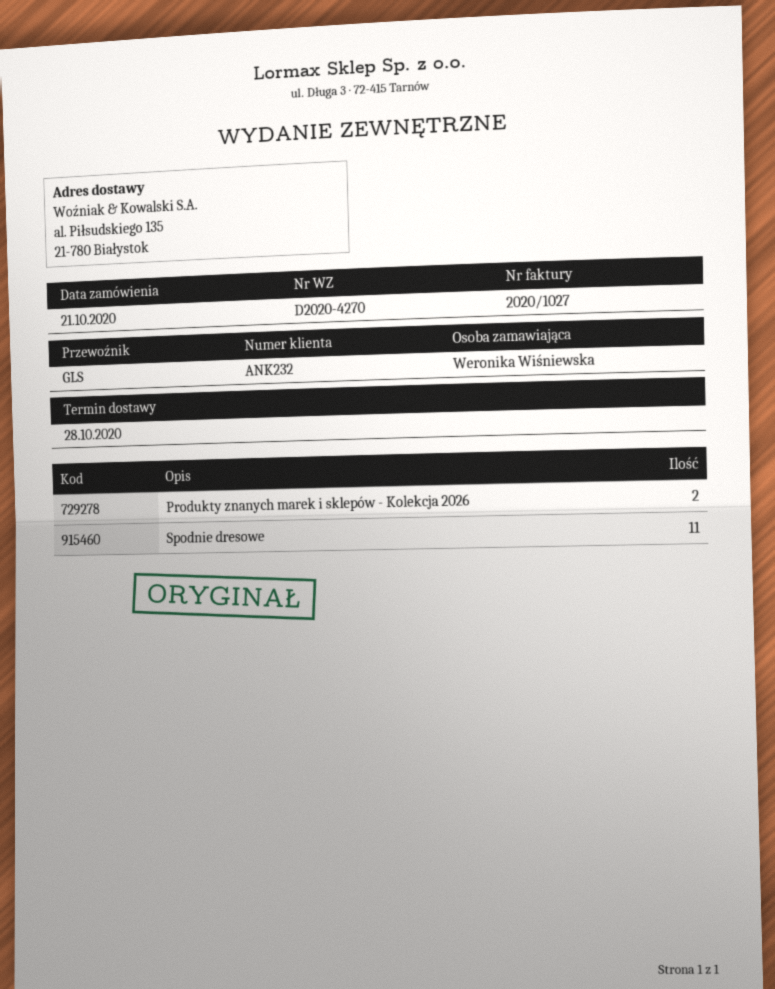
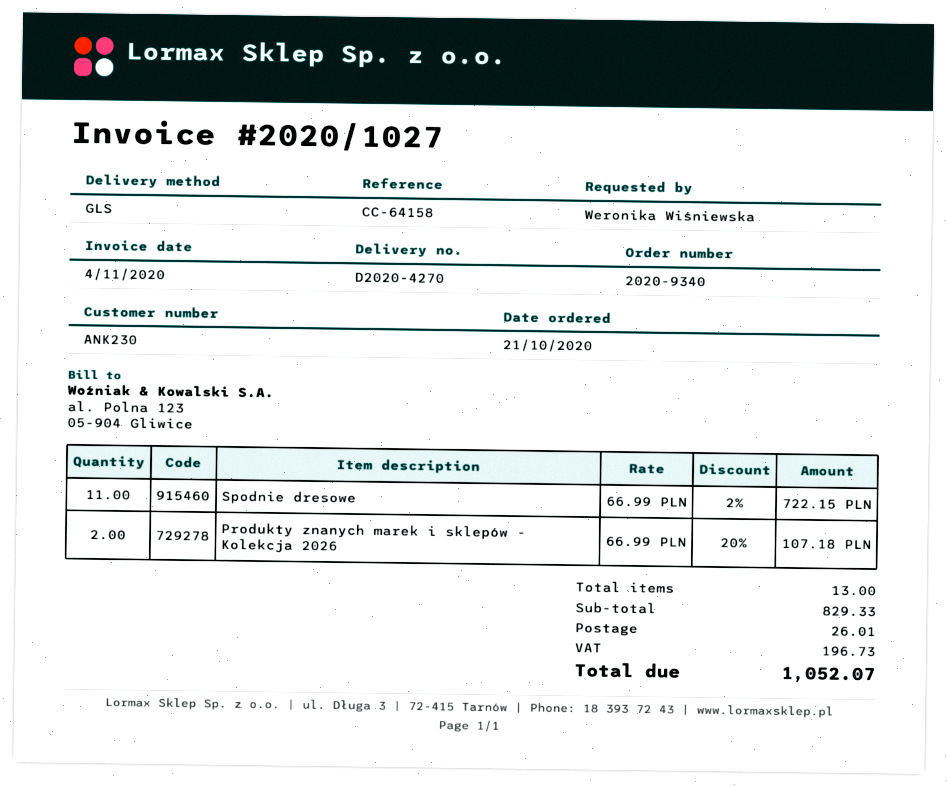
customer number: ANK232 -> ANK230

